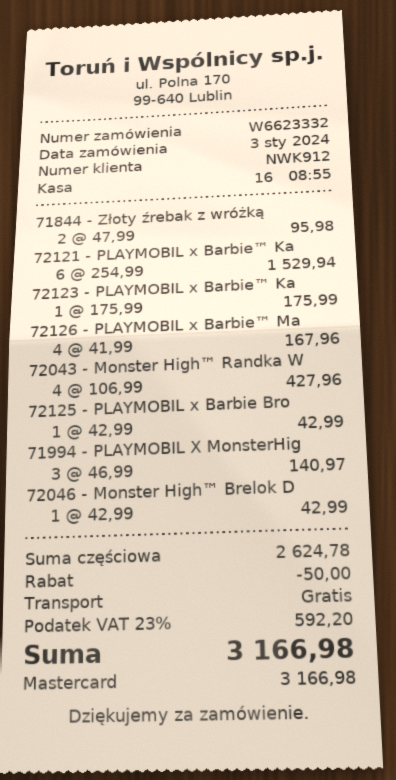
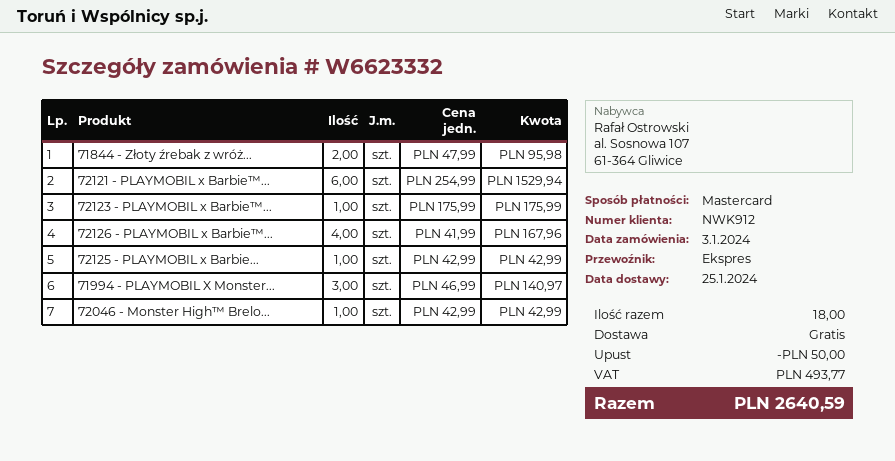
72043 - Monster High™ Randka W: 4 x 106.99 = 427.96 -> none
tax: 592.20 -> 493.77
total: 3166.98 -> 2640.59

